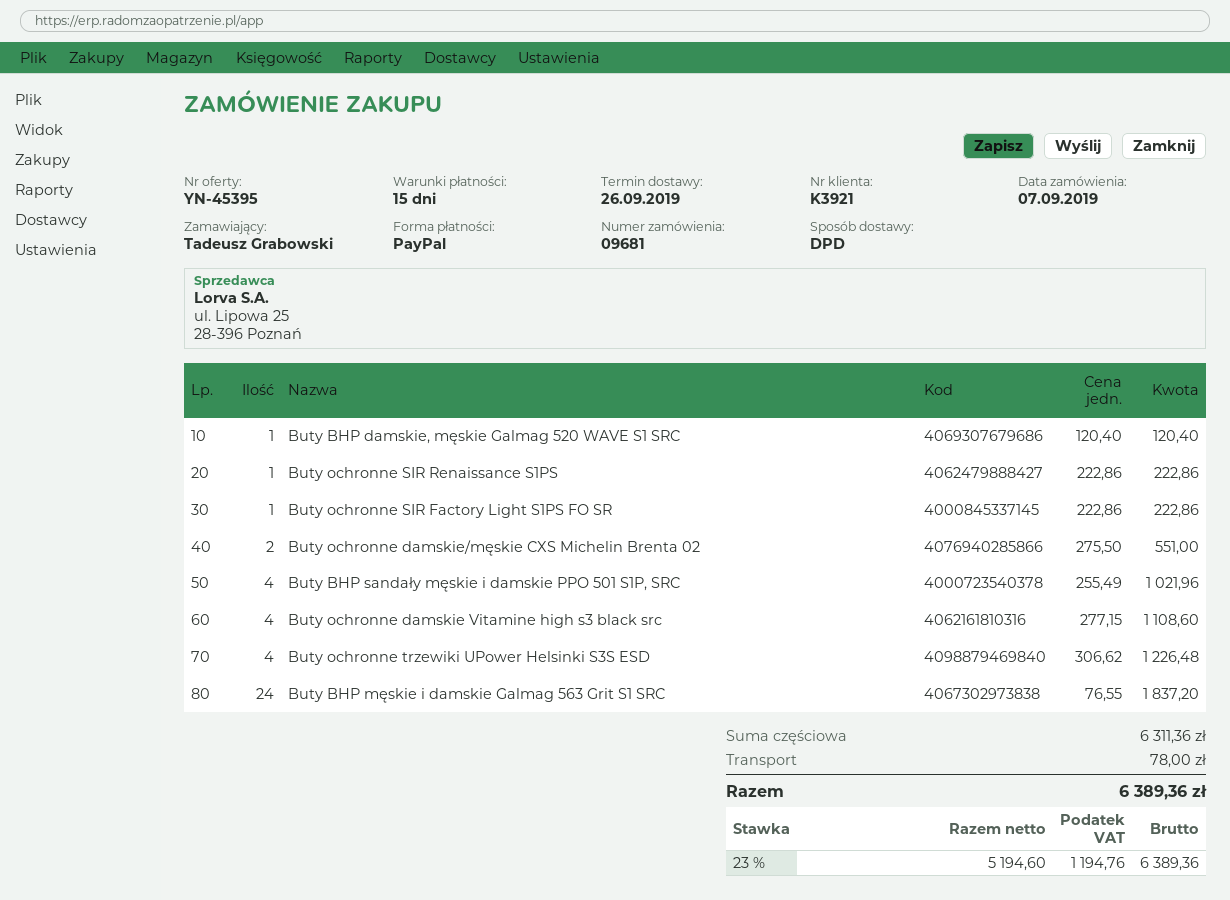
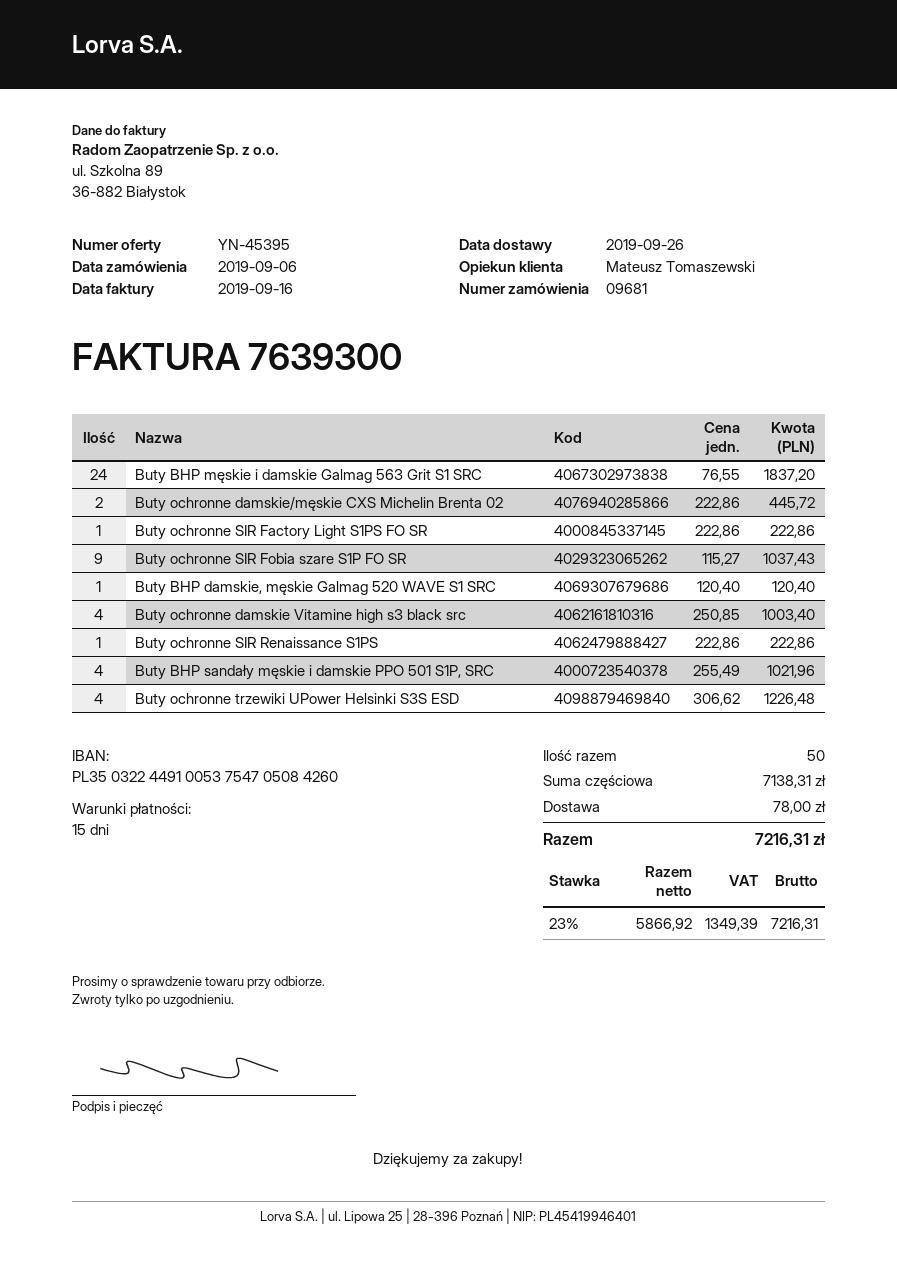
order date: 2019-09-07 -> 2019-09-06
Buty ochronne damskie/męskie CXS Michelin Brenta 02: 2 x 275.50 = 551.00 -> 2 x 222.86 = 445.72
Buty ochronne damskie Vitamine high s3 black src: 4 x 277.15 = 1108.60 -> 4 x 250.85 = 1003.40
Buty ochronne SIR Fobia szare S1P FO SR: none -> 9 x 115.27 = 1037.43
subtotal: 6311.36 -> 7138.31
net: 5194.60 -> 5866.92
tax: 23% = 1194.76 -> 23% = 1349.39
total: 6389.36 -> 7216.31

